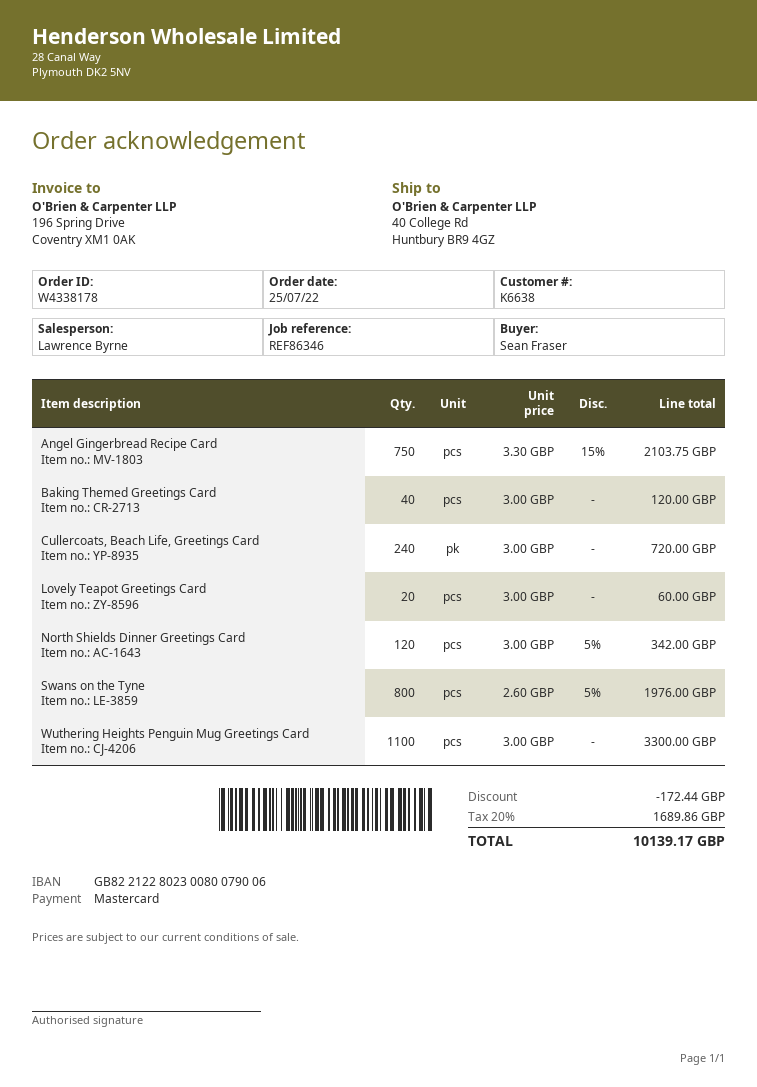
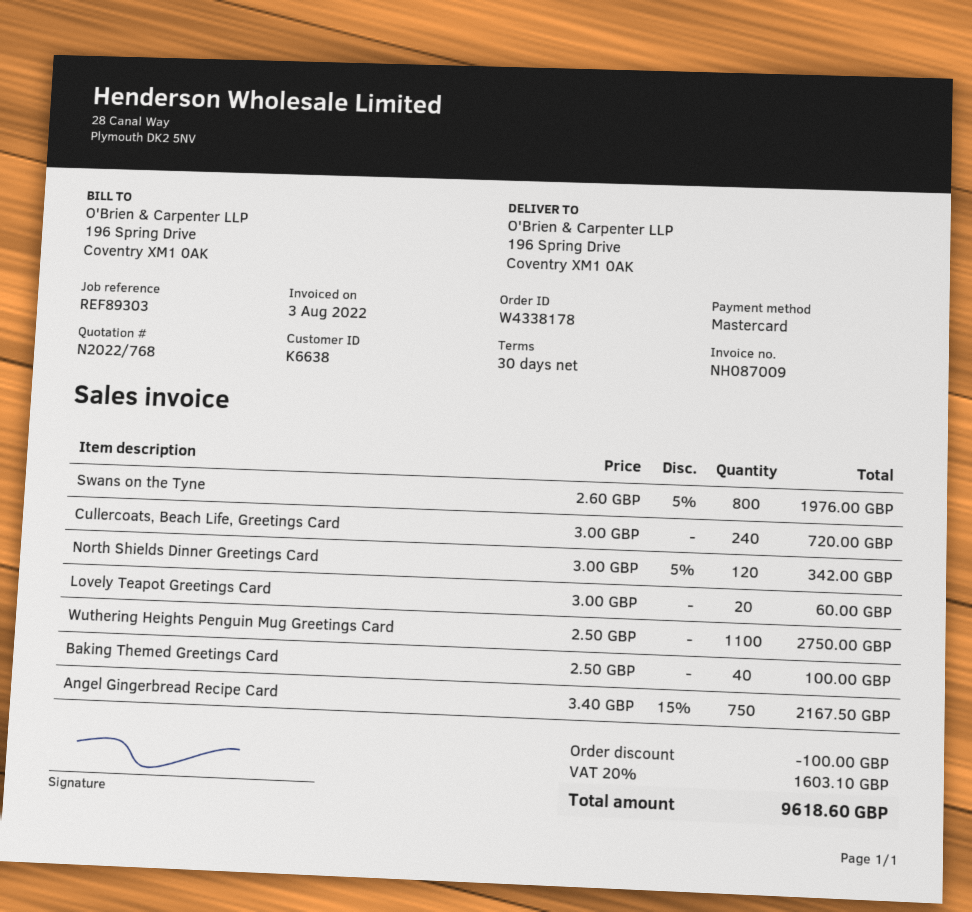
reference: REF86346 -> REF89303
ship to: 40 College Rd, Huntbury BR9 4GZ -> 196 Spring Drive, Coventry XM1 0AK
Angel Gingerbread Recipe Card: 750 x 3.30 - 15% = 2103.75 -> 750 x 3.40 - 15% = 2167.50
Baking Themed Greetings Card: 40 x 3.00 = 120.00 -> 40 x 2.50 = 100.00
Wuthering Heights Penguin Mug Greetings Card: 1100 x 3.00 = 3300.00 -> 1100 x 2.50 = 2750.00
discount: 172.44 -> 100.00
tax: 20% = 1689.86 -> 20% = 1603.10
total: 10139.17 -> 9618.60

